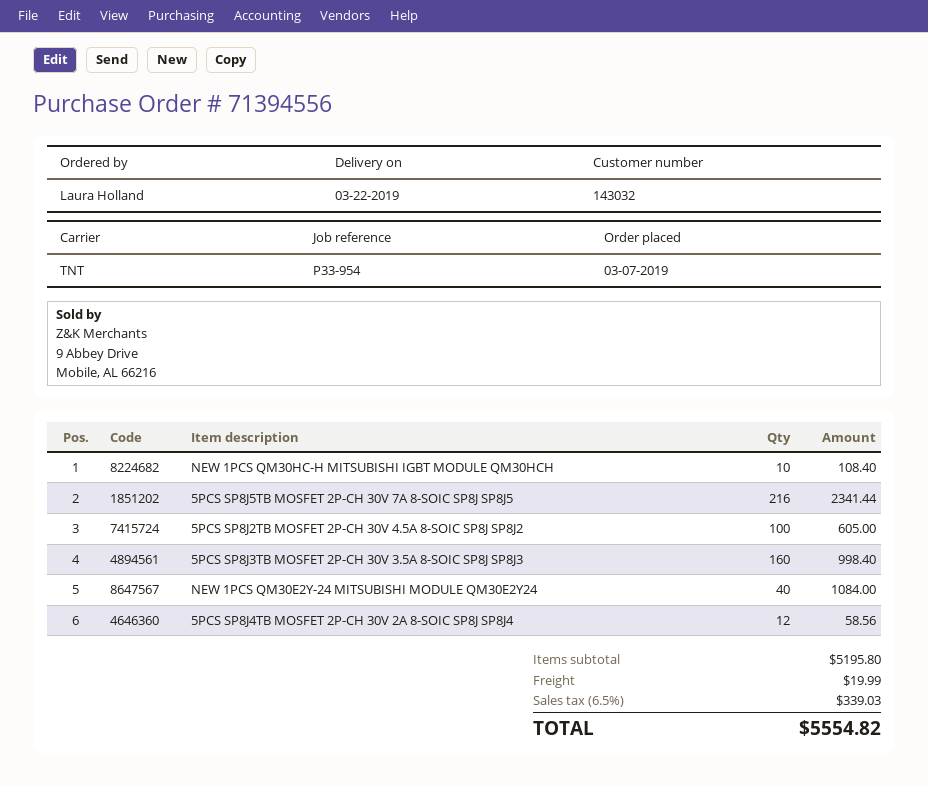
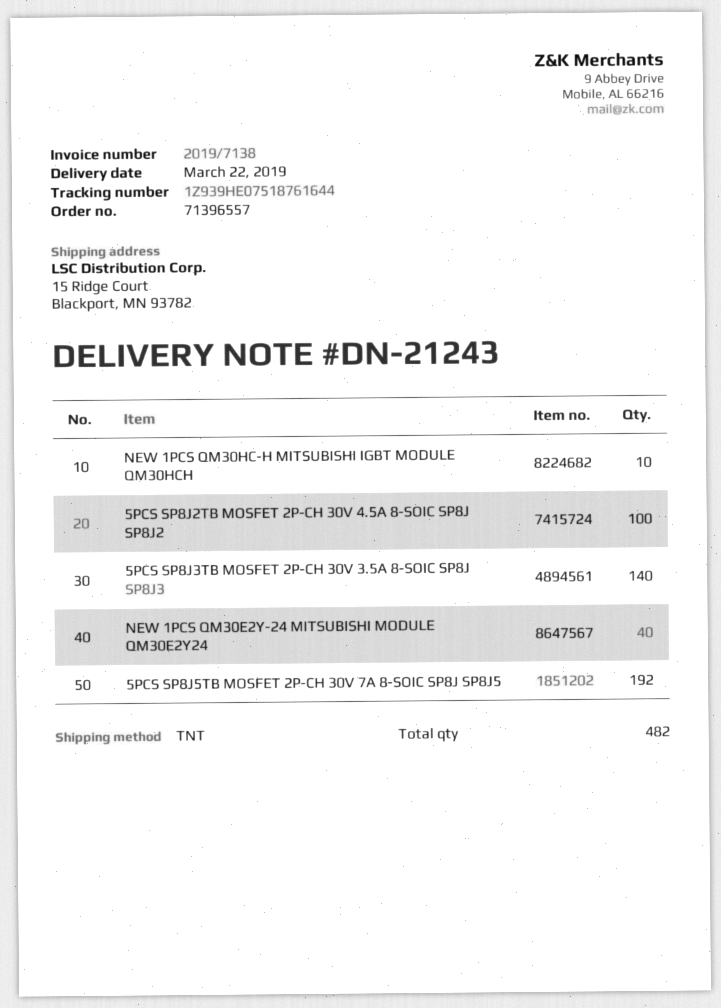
order number: 71394556 -> 71396557
5PCS SP8J5TB MOSFET 2P-CH 30V 7A 8-SOIC SP8J SP8J5: 216 -> 192
5PCS SP8J3TB MOSFET 2P-CH 30V 3.5A 8-SOIC SP8J SP8J3: 160 -> 140
5PCS SP8J4TB MOSFET 2P-CH 30V 2A 8-SOIC SP8J SP8J4: 12 -> none

